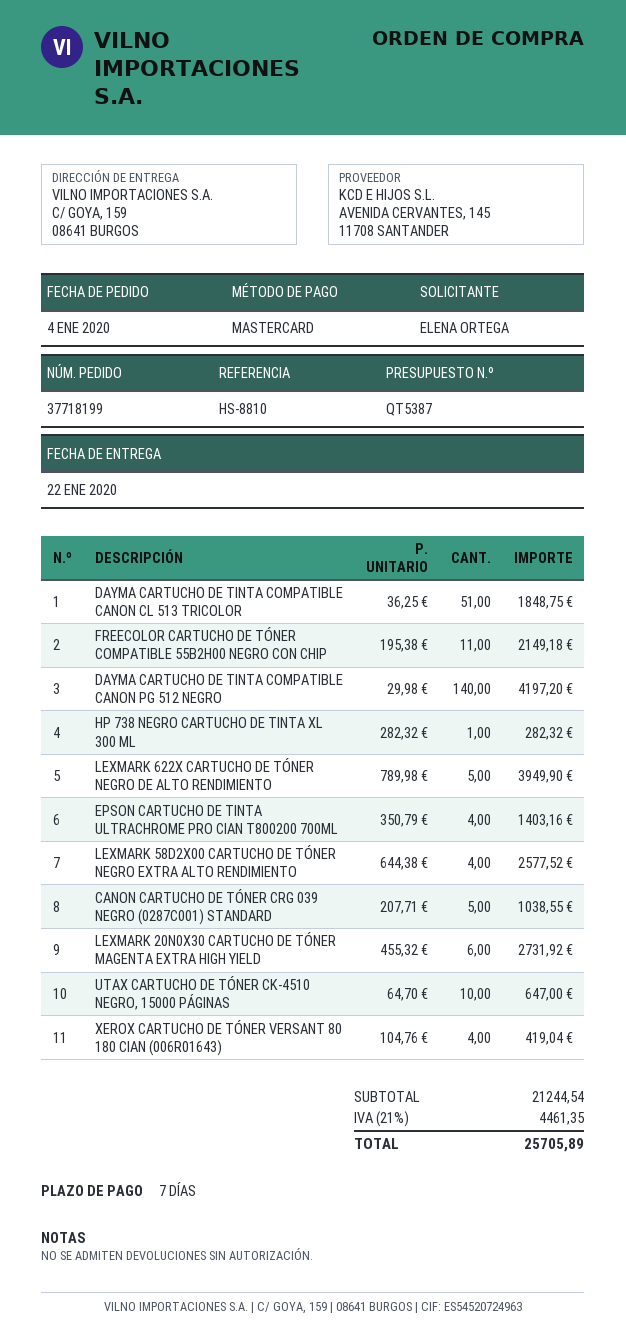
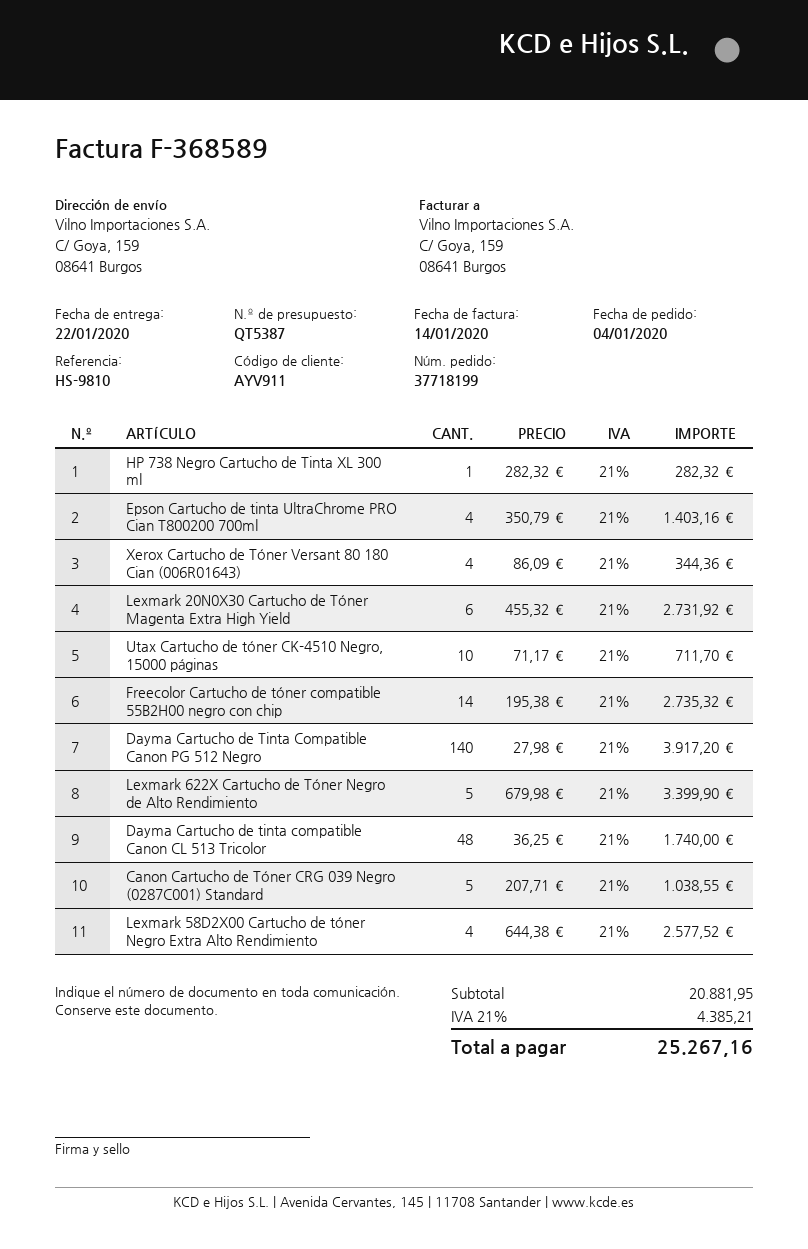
reference: HS-8810 -> HS-9810
DAYMA CARTUCHO DE TINTA COMPATIBLE CANON CL 513 TRICOLOR: 51 x 36.25 = 1848.75 -> 48 x 36.25 = 1740.00
FREECOLOR CARTUCHO DE TÓNER COMPATIBLE 55B2H00 NEGRO CON CHIP: 11 x 195.38 = 2149.18 -> 14 x 195.38 = 2735.32
DAYMA CARTUCHO DE TINTA COMPATIBLE CANON PG 512 NEGRO: 140 x 29.98 = 4197.20 -> 140 x 27.98 = 3917.20
LEXMARK 622X CARTUCHO DE TÓNER NEGRO DE ALTO RENDIMIENTO: 5 x 789.98 = 3949.90 -> 5 x 679.98 = 3399.90
UTAX CARTUCHO DE TÓNER CK-4510 NEGRO, 15000 PÁGINAS: 10 x 64.70 = 647.00 -> 10 x 71.17 = 711.70
XEROX CARTUCHO DE TÓNER VERSANT 80 180 CIAN (006R01643): 4 x 104.76 = 419.04 -> 4 x 86.09 = 344.36
subtotal: 21244.54 -> 20881.95
tax: 21% = 4461.35 -> 21% = 4385.21
total: 25705.89 -> 25267.16

